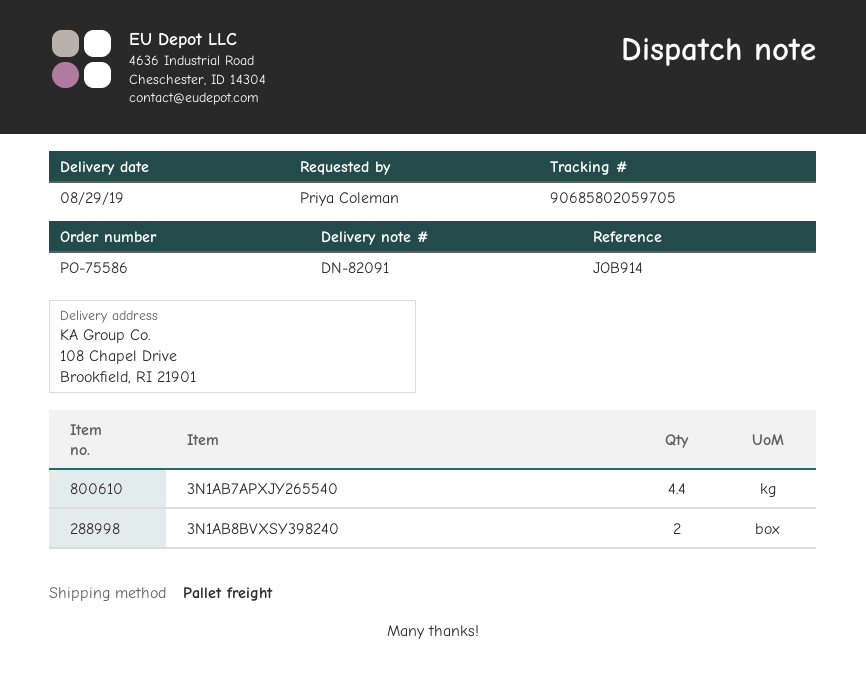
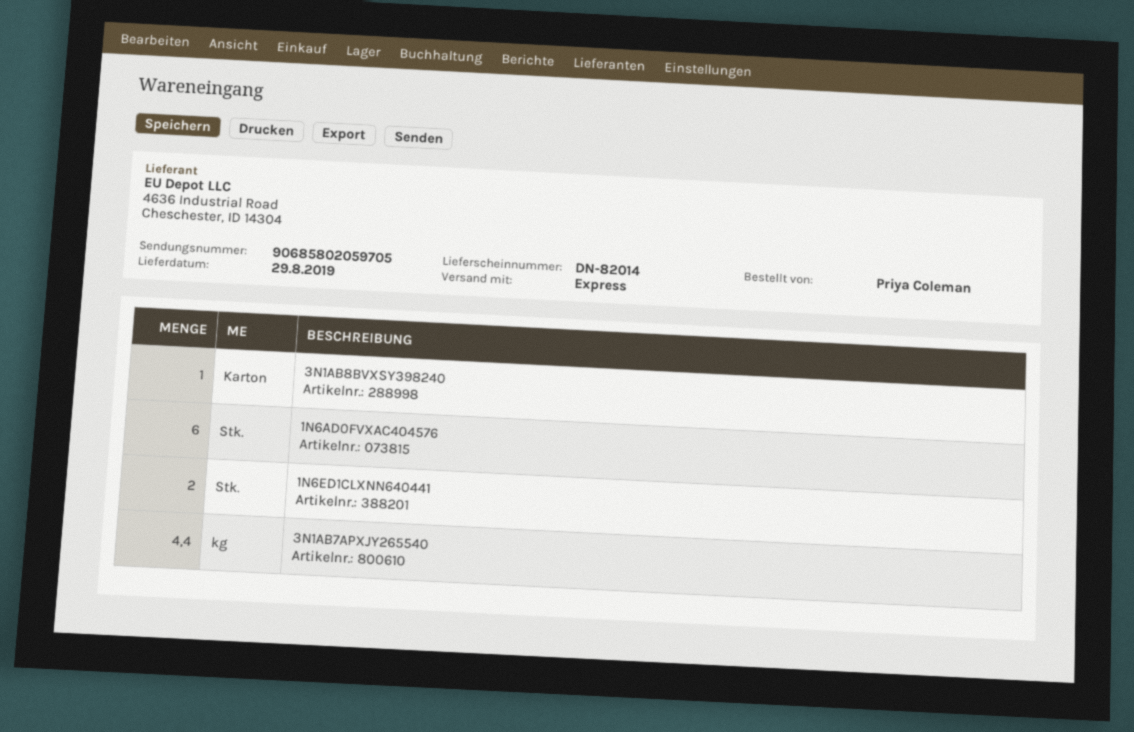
delivery note number: DN-82091 -> DN-82014
shipping method: pallet freight -> express
3N1AB8BVXSY398240: 2 -> 1
1N6AD0FVXAC404576: none -> 6
1N6ED1CLXNN640441: none -> 2

